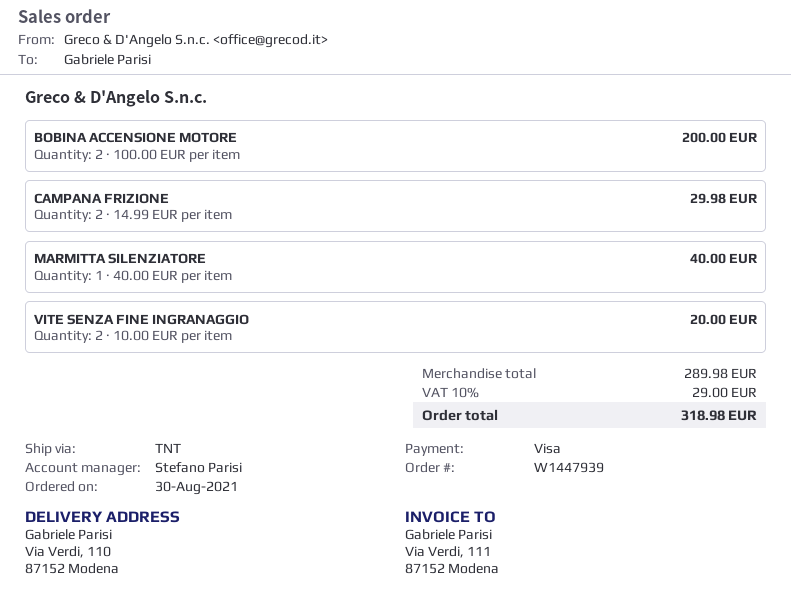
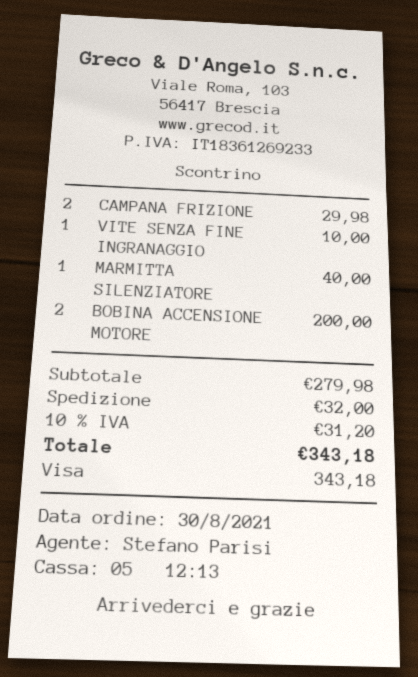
VITE SENZA FINE INGRANAGGIO: 2 for 20.00 -> 1 for 10.00
subtotal: 289.98 -> 279.98
shipping: none -> 32.00
tax: 10% = 29.00 -> 10% = 31.20
total: 318.98 -> 343.18

